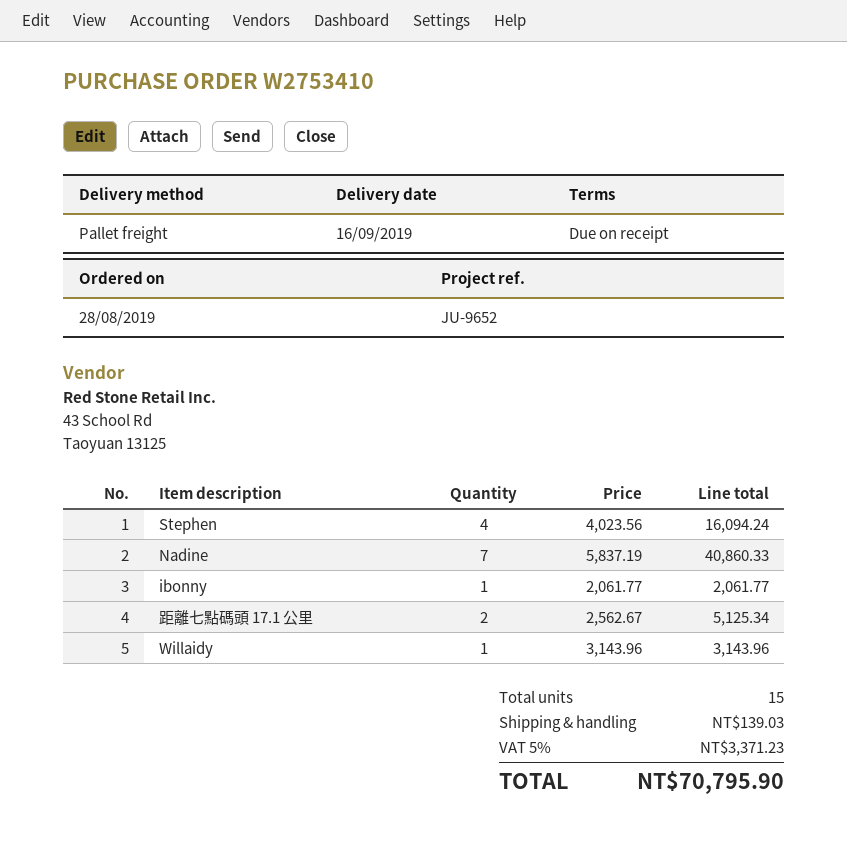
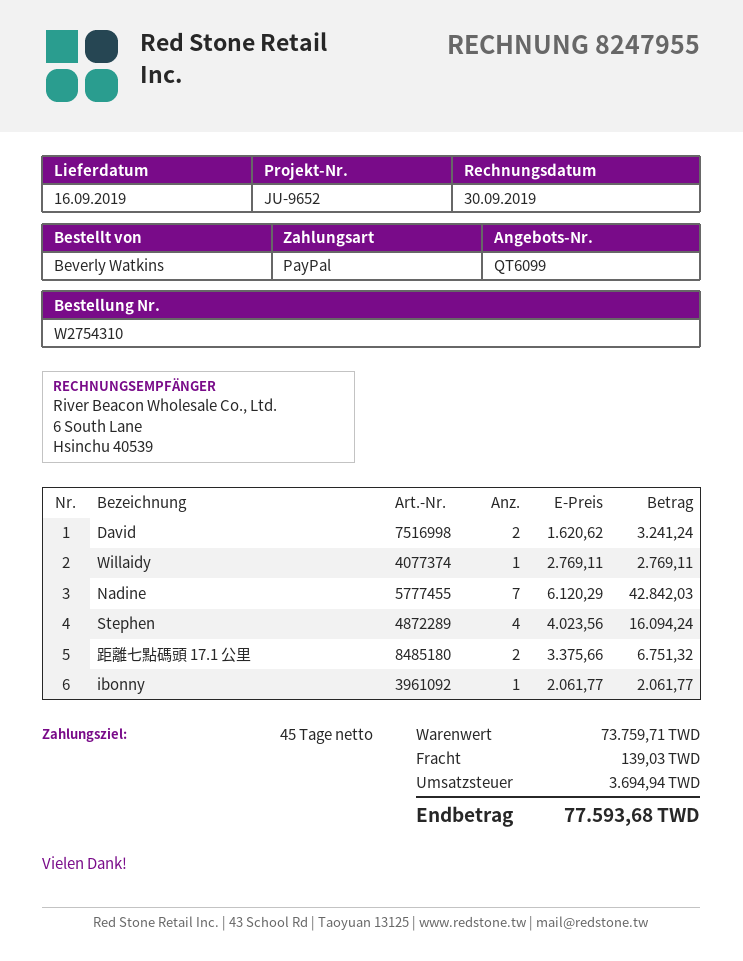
order number: W2753410 -> W2754310
payment terms: on receipt -> 45 days
Nadine: 7 x 5837.19 = 40860.33 -> 7 x 6120.29 = 42842.03
距離七點碼頭 17.1 公里: 2 x 2562.67 = 5125.34 -> 2 x 3375.66 = 6751.32
Willaidy: 1 x 3143.96 = 3143.96 -> 1 x 2769.11 = 2769.11
David: none -> 2 x 1620.62 = 3241.24
tax: 3371.23 -> 3694.94
total: 70795.90 -> 77593.68

